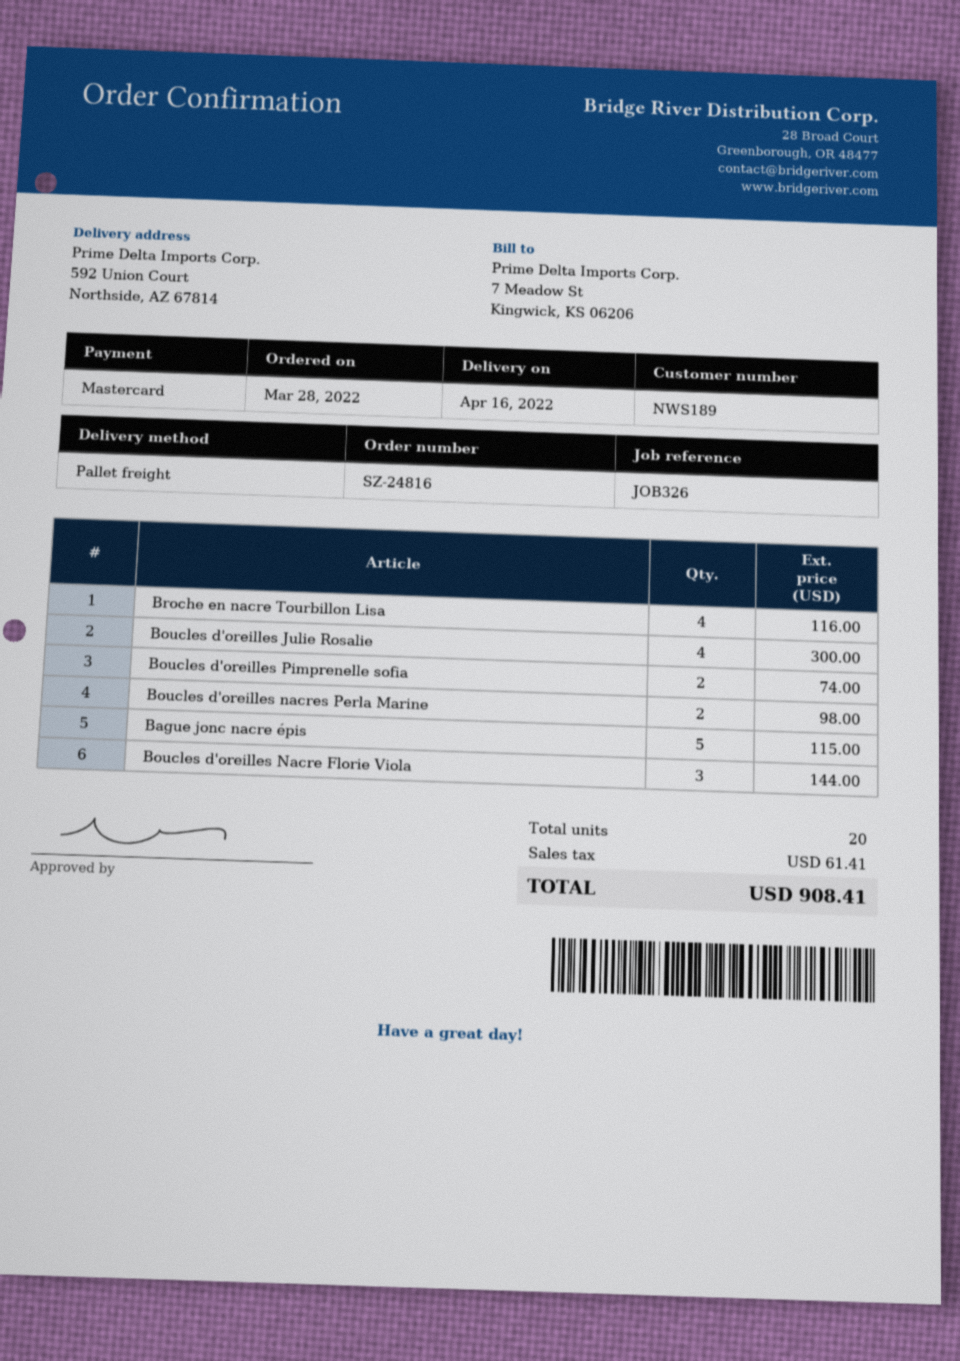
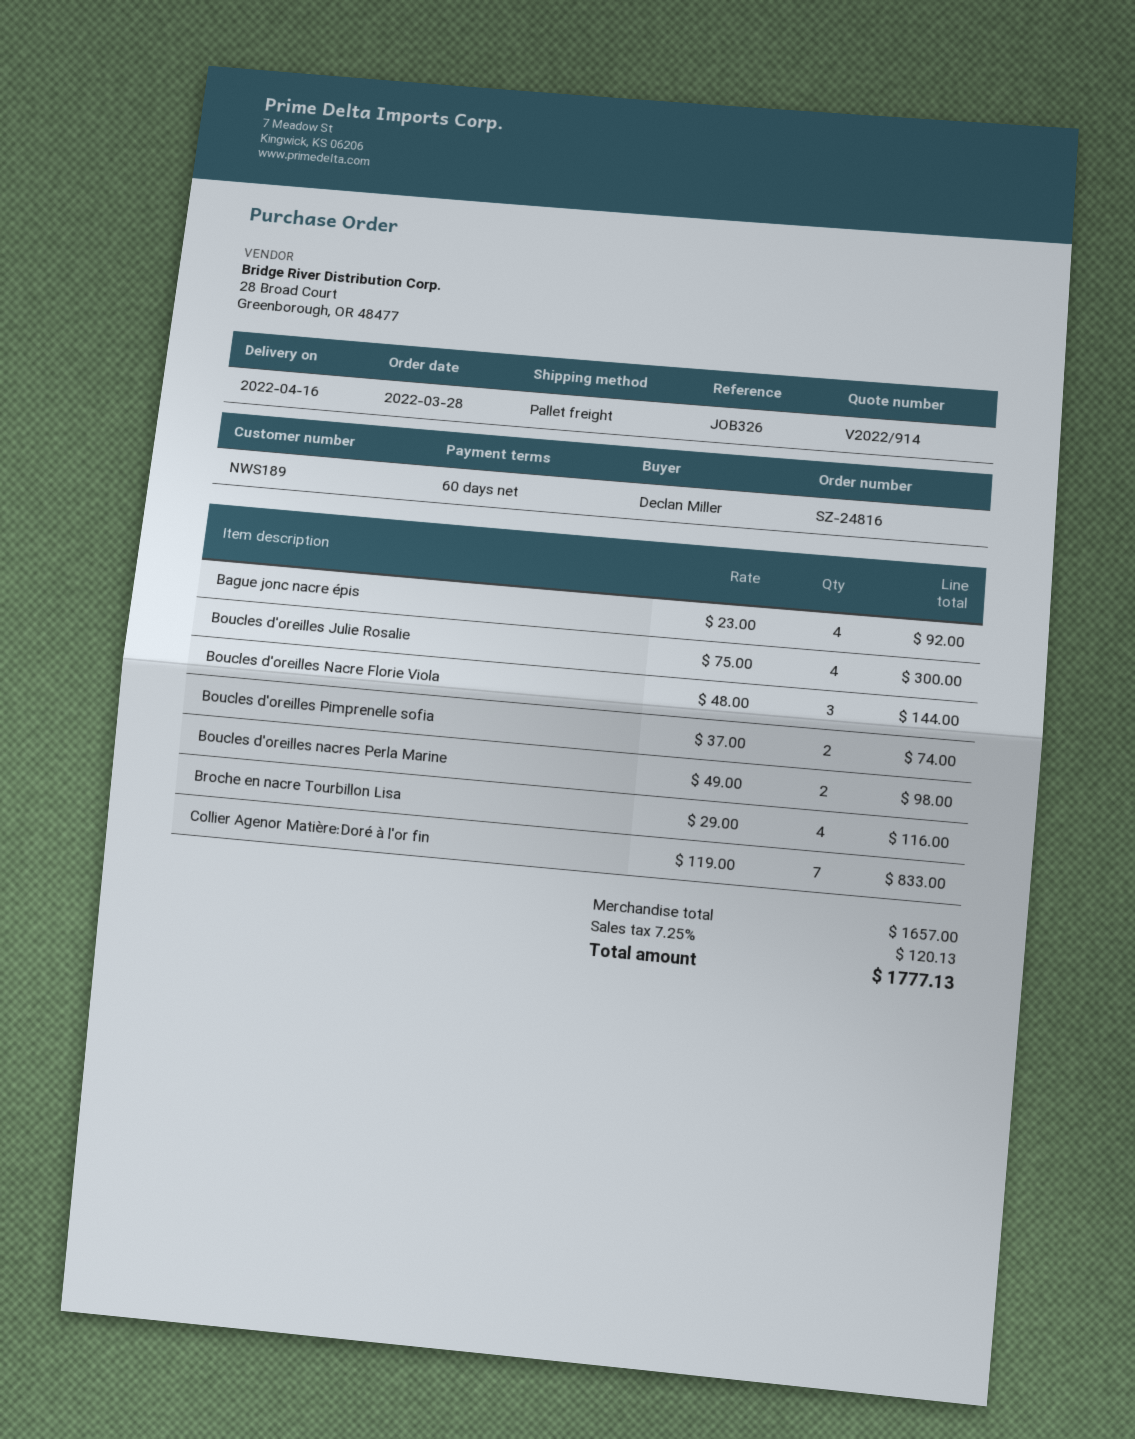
Bague jonc nacre épis: 5 for 115.00 -> 4 for 92.00
Collier Agenor Matière:Doré à l'or fin: none -> 7 for 833.00
tax: 61.41 -> 120.13
total: 908.41 -> 1777.13

